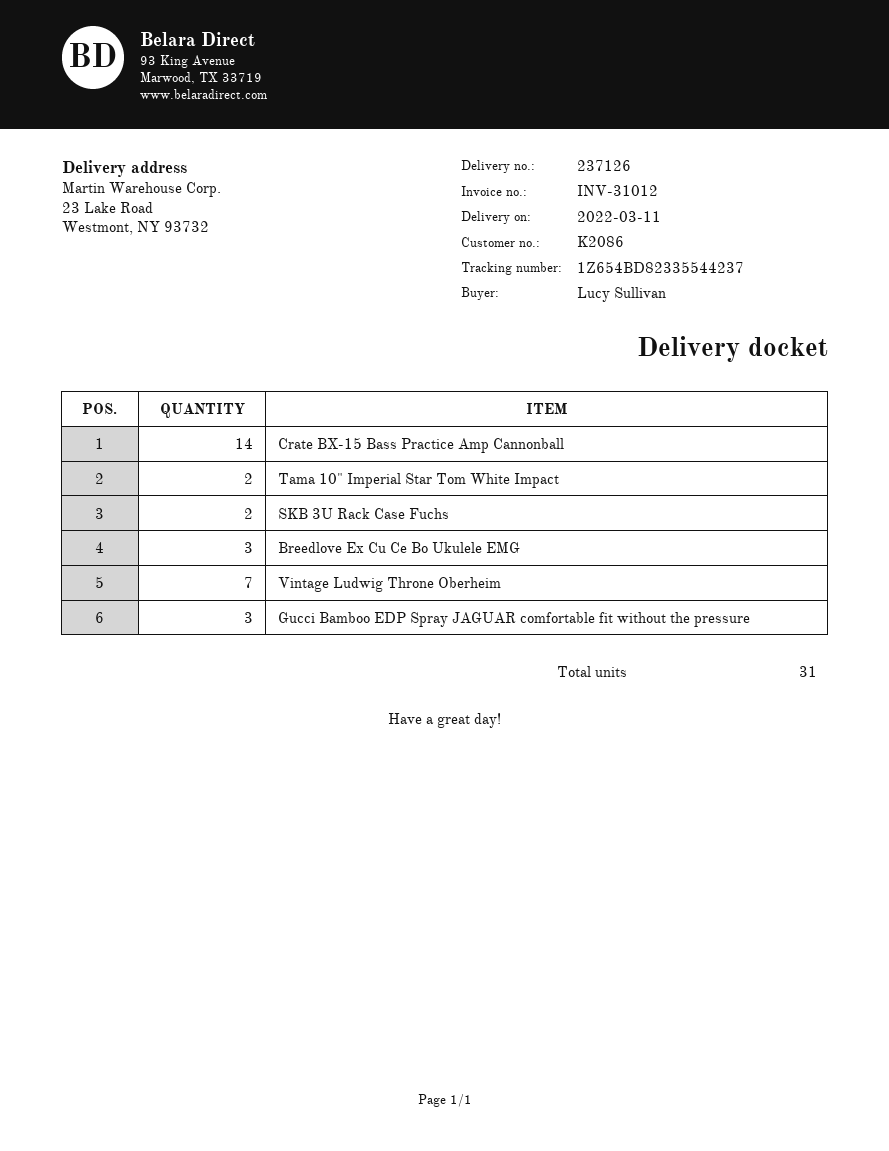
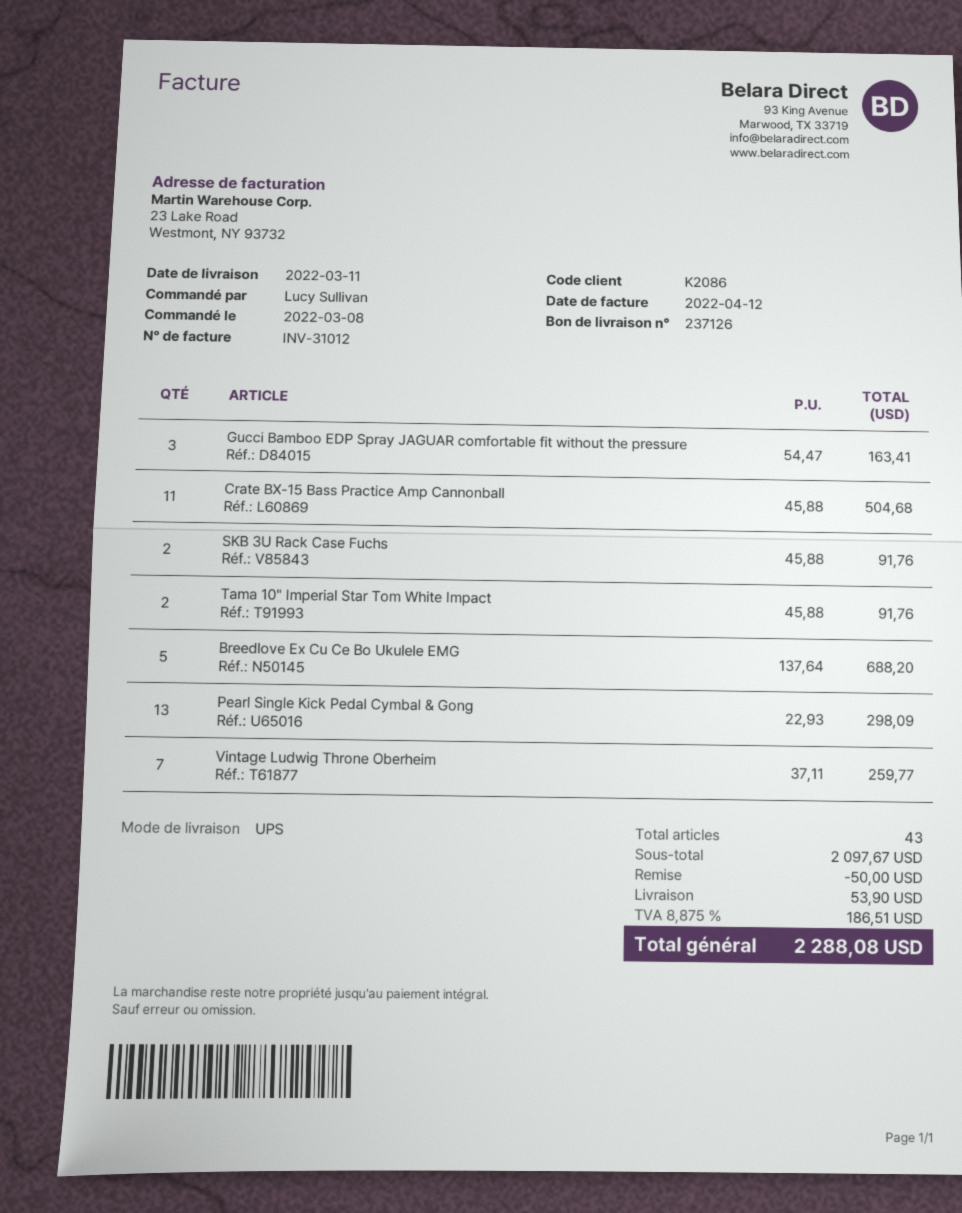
Crate BX-15 Bass Practice Amp Cannonball: 14 -> 11
Breedlove Ex Cu Ce Bo Ukulele EMG: 3 -> 5
Pearl Single Kick Pedal Cymbal & Gong: none -> 13
total quantity: 31 -> 43

